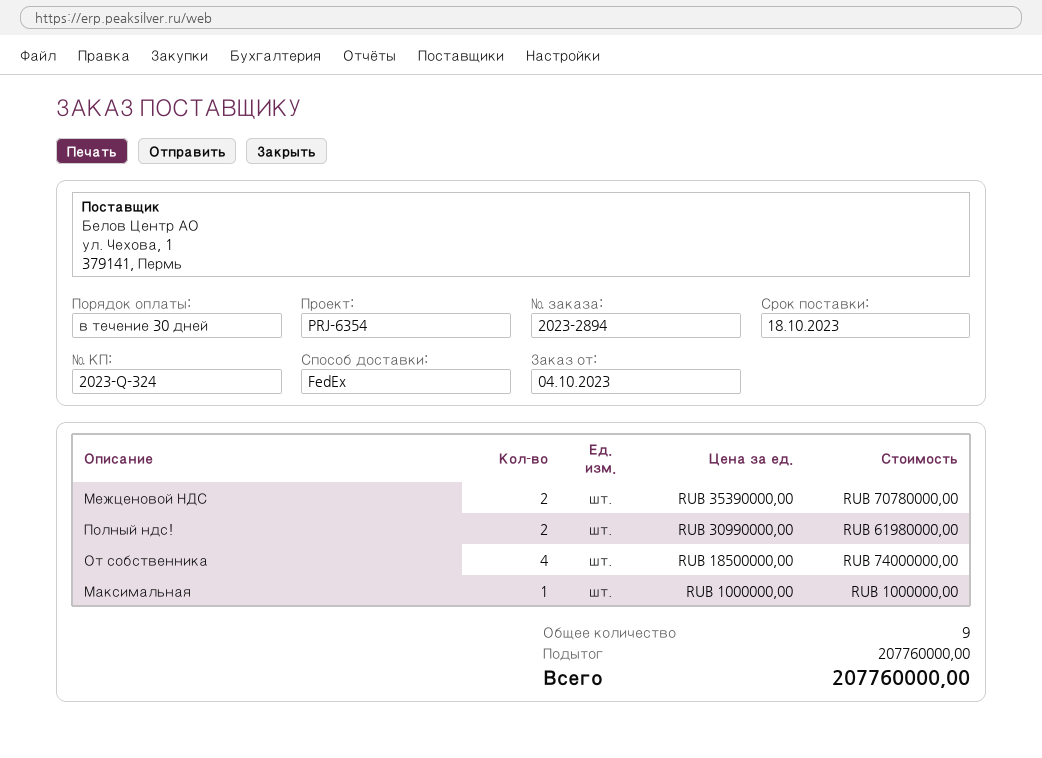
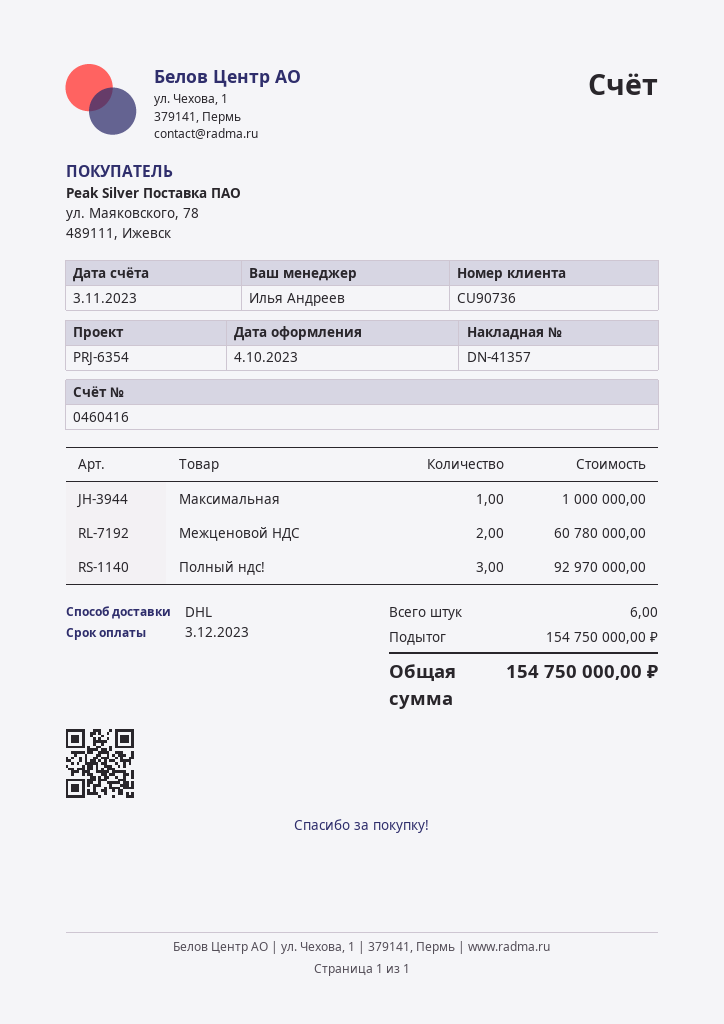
shipping method: FedEx -> DHL
Межценовой НДС: 2 for 70780000.00 -> 2 for 60780000.00
Полный ндс!: 2 for 61980000.00 -> 3 for 92970000.00
От собственника: 4 for 74000000.00 -> none
total quantity: 9 -> 6
subtotal: 207760000.00 -> 154750000.00
total: 207760000.00 -> 154750000.00

